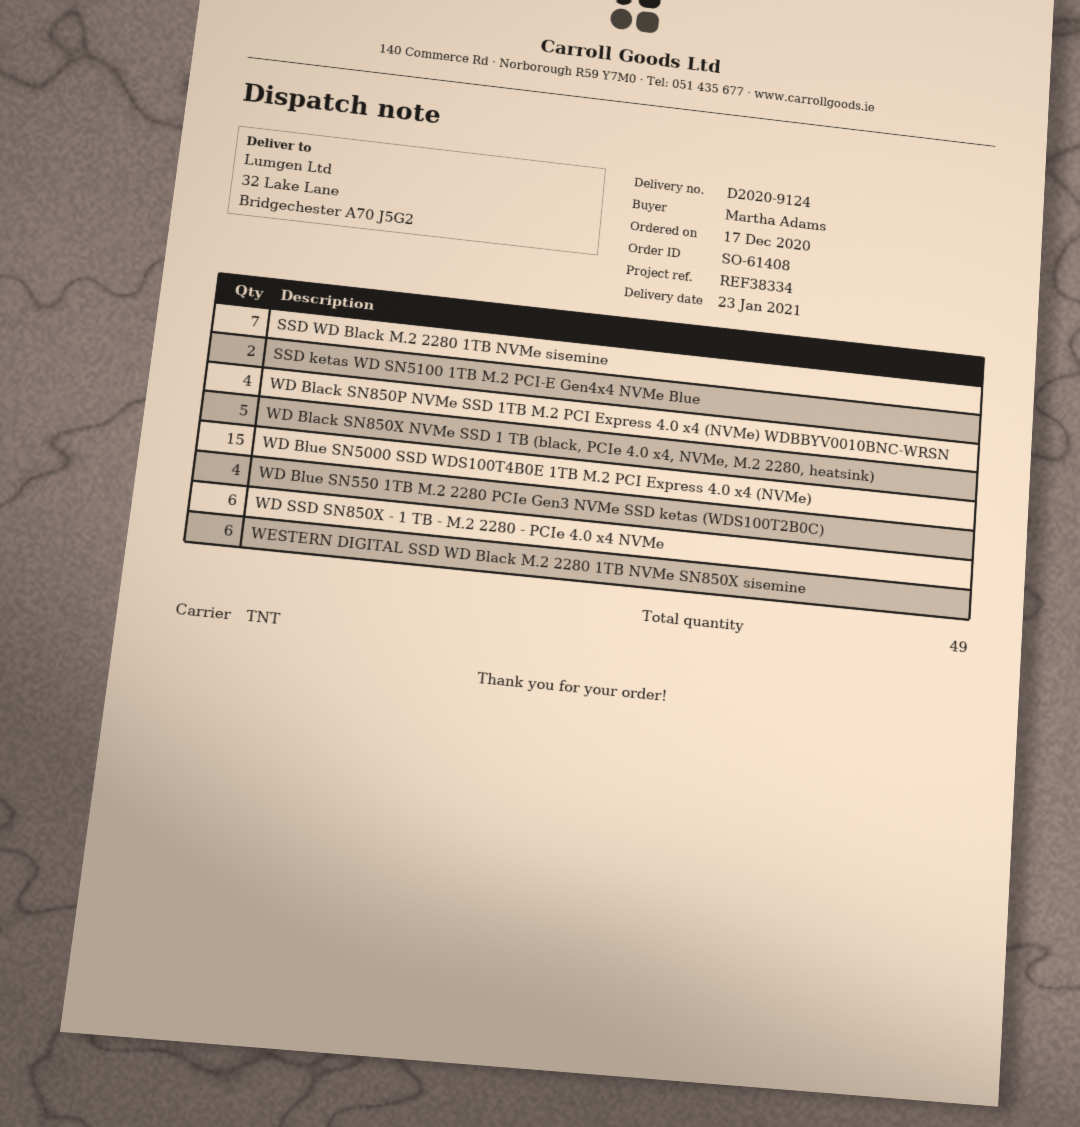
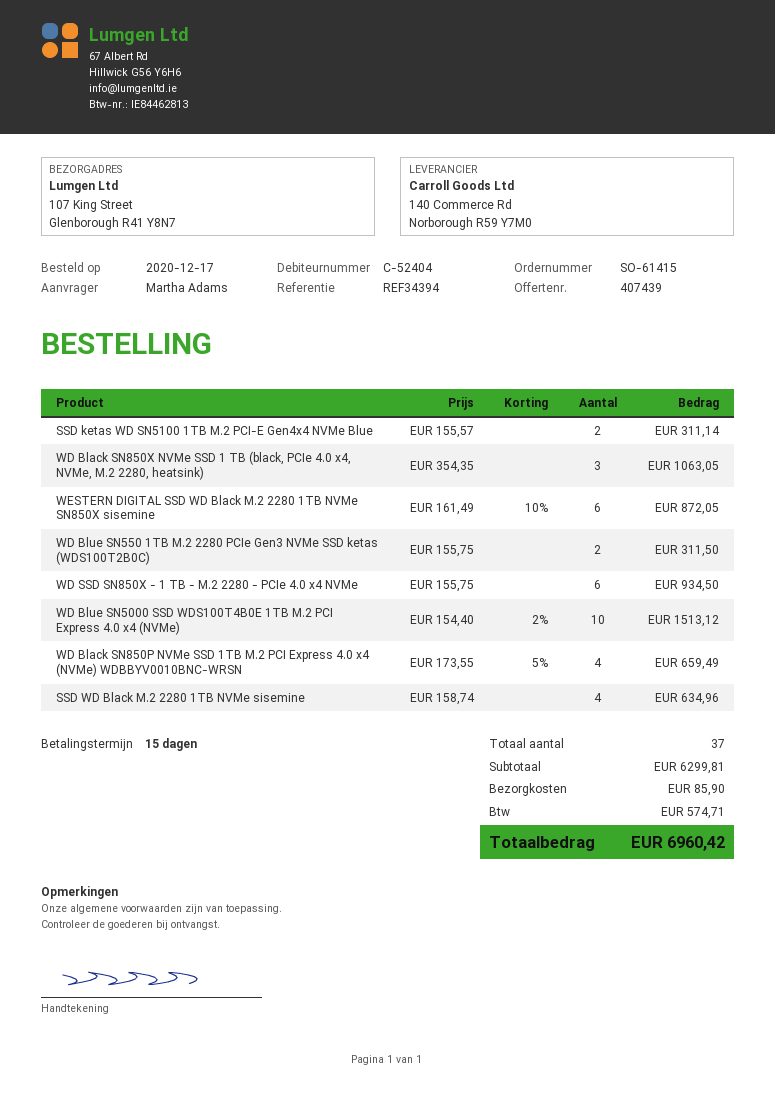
order number: SO-61408 -> SO-61415
reference: REF38334 -> REF34394
ship to: 32 Lake Lane, Bridgechester A70 J5G2 -> 107 King Street, Glenborough R41 Y8N7
SSD WD Black M.2 2280 1TB NVMe sisemine: 7 -> 4
WD Black SN850X NVMe SSD 1 TB (black, PCIe 4.0 x4, NVMe, M.2 2280, heatsink): 5 -> 3
WD Blue SN5000 SSD WDS100T4B0E 1TB M.2 PCI Express 4.0 x4 (NVMe): 15 -> 10
WD Blue SN550 1TB M.2 2280 PCIe Gen3 NVMe SSD ketas (WDS100T2B0C): 4 -> 2
total quantity: 49 -> 37

